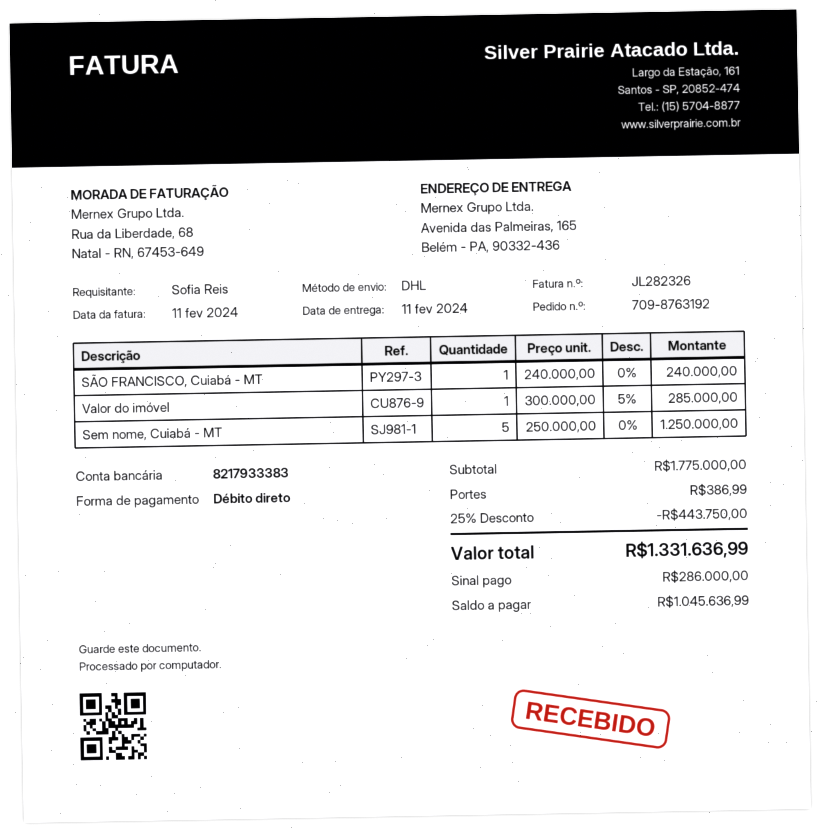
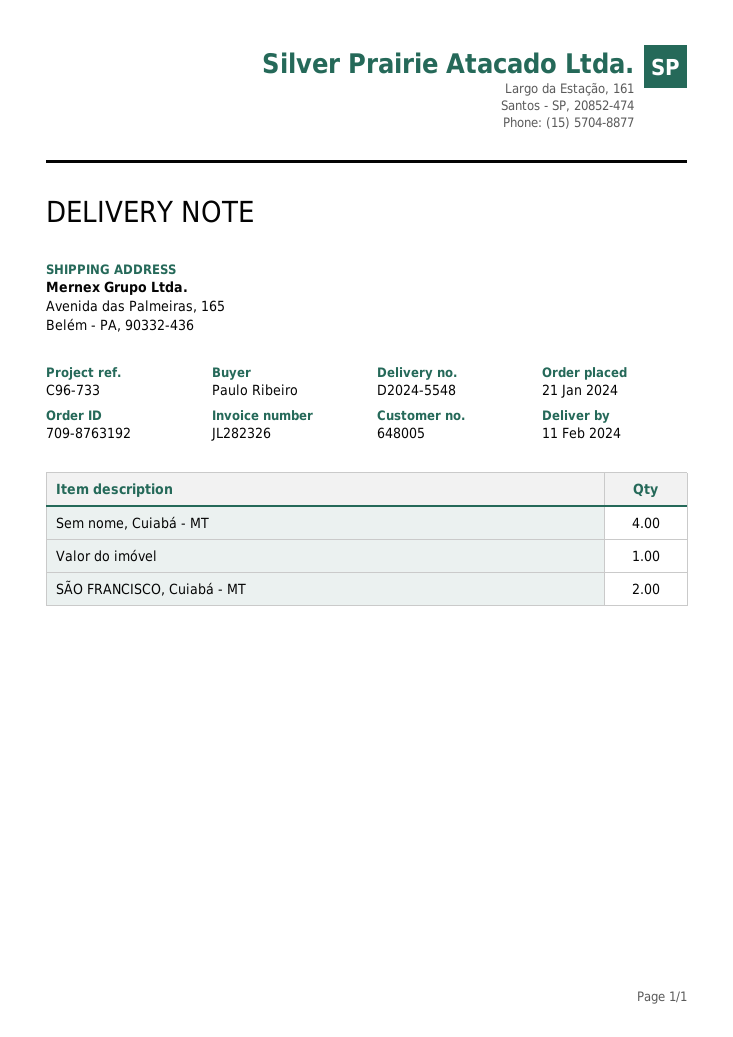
ordered by: Sofia Reis -> Paulo Ribeiro
SÃO FRANCISCO, Cuiabá - MT: 1 -> 2
Sem nome, Cuiabá - MT: 5 -> 4

